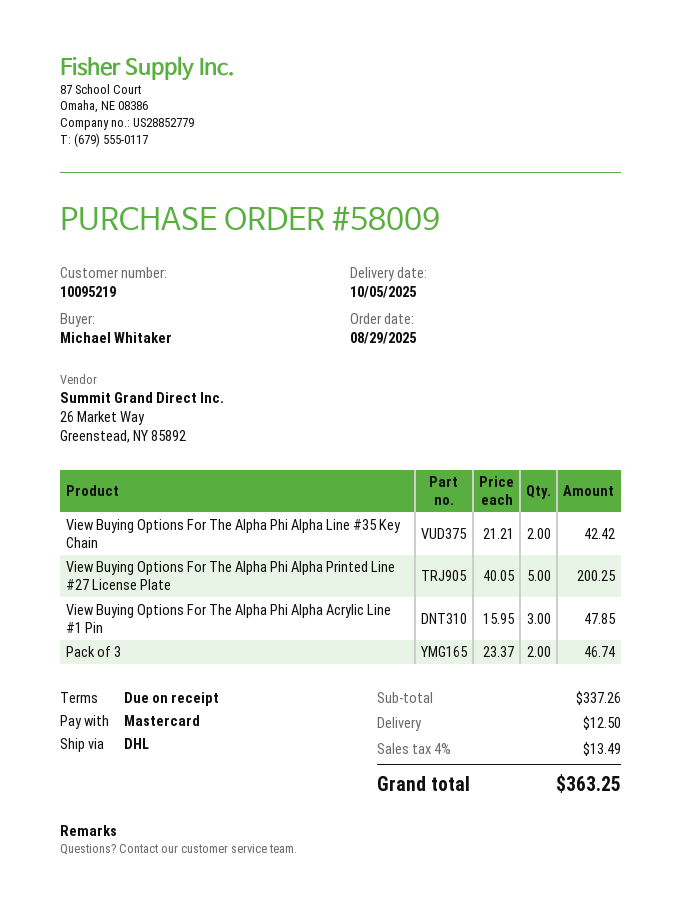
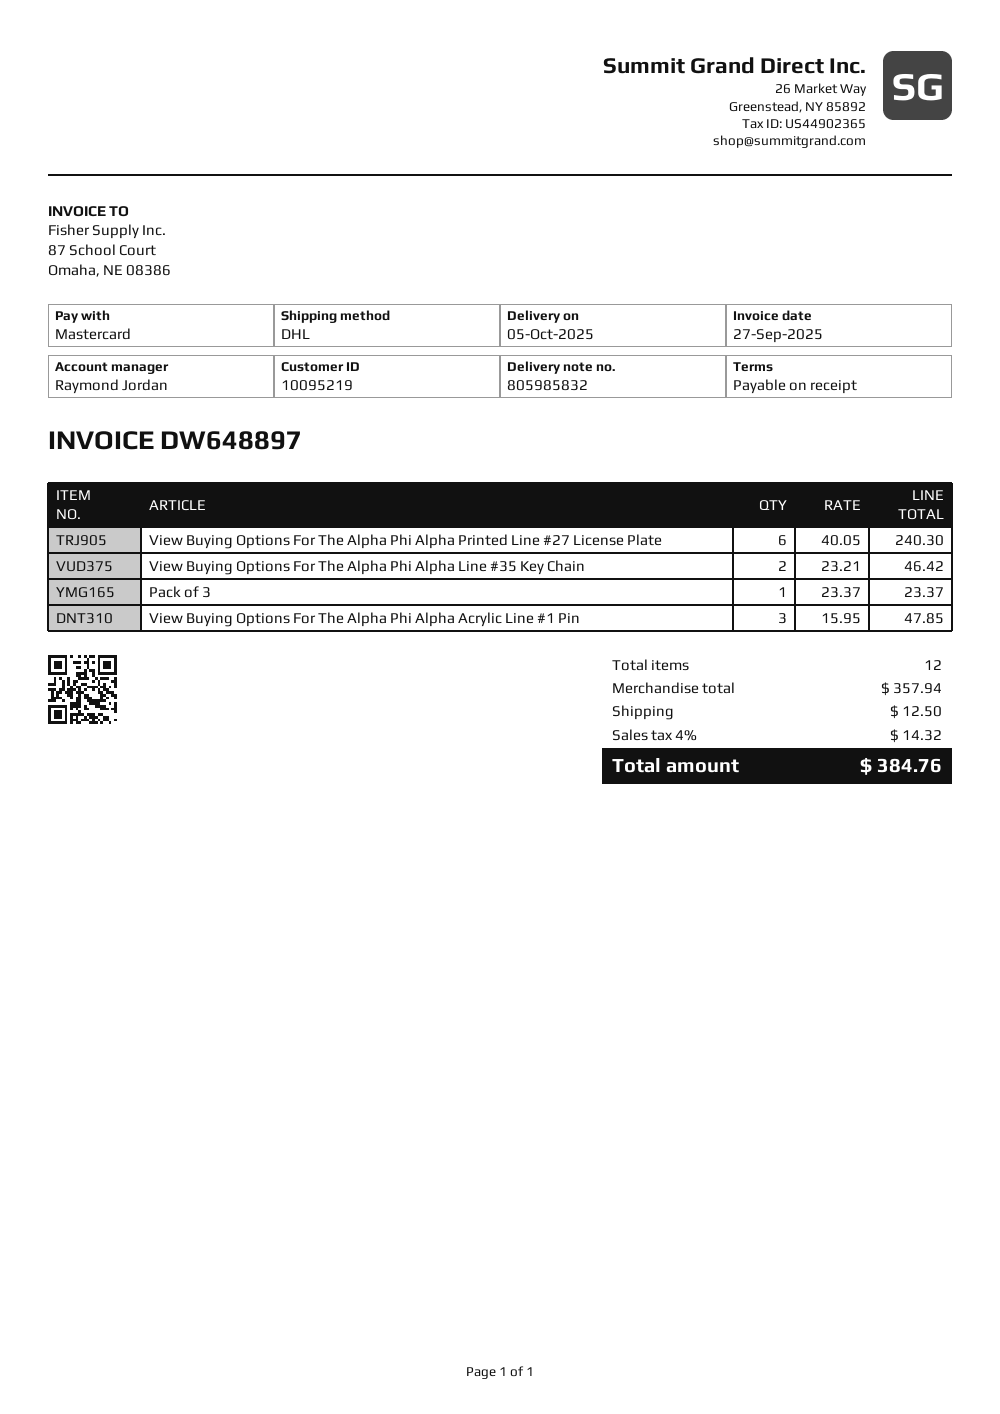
View Buying Options For The Alpha Phi Alpha Line #35 Key Chain: 2 x 21.21 = 42.42 -> 2 x 23.21 = 46.42
View Buying Options For The Alpha Phi Alpha Printed Line #27 License Plate: 5 x 40.05 = 200.25 -> 6 x 40.05 = 240.30
Pack of 3: 2 x 23.37 = 46.74 -> 1 x 23.37 = 23.37
subtotal: 337.26 -> 357.94
tax: 4% = 13.49 -> 4% = 14.32
total: 363.25 -> 384.76

